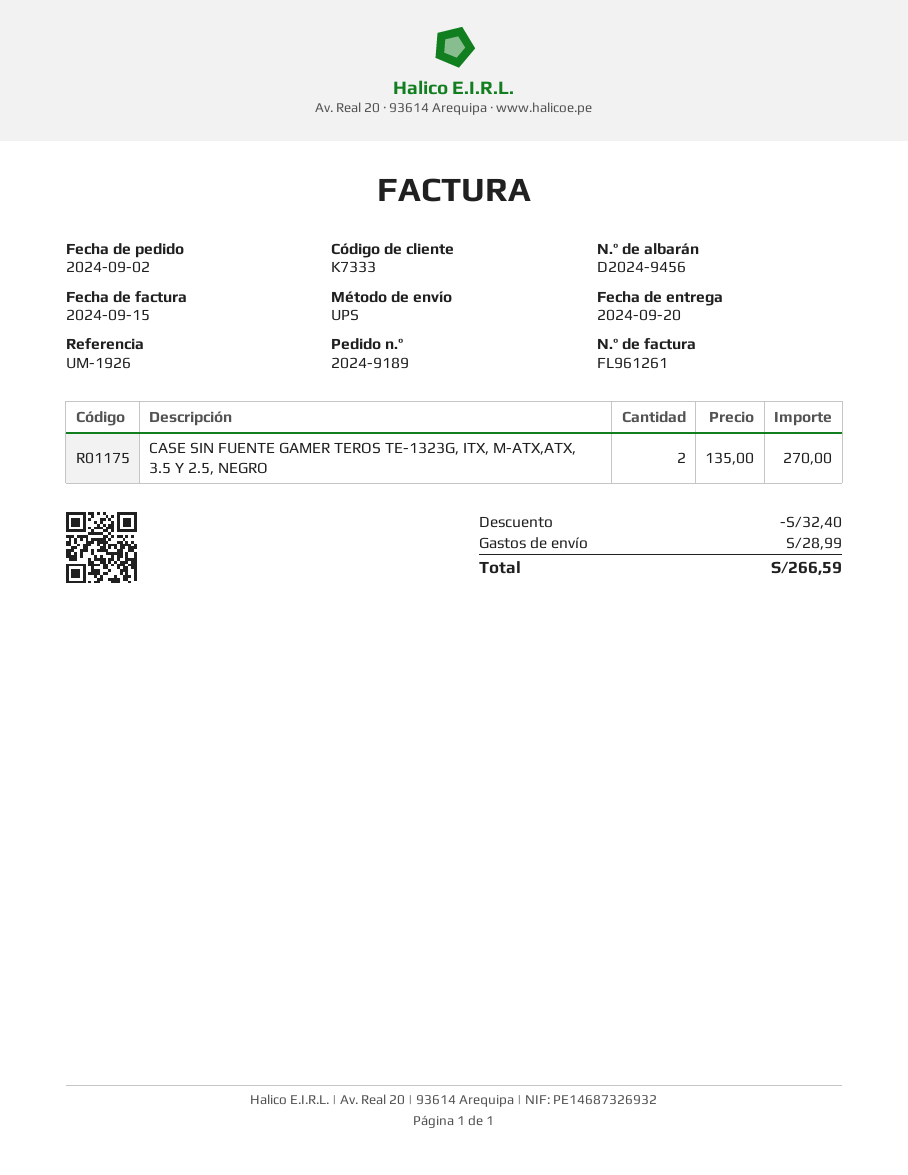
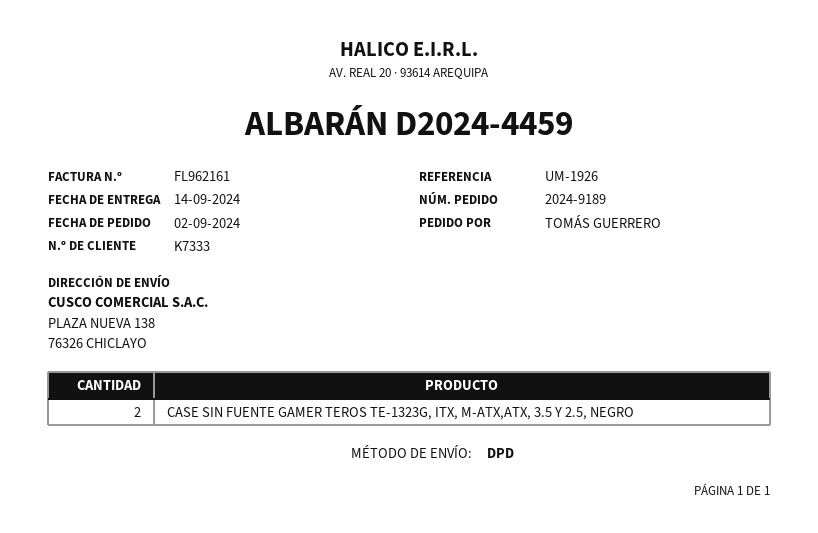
delivery note number: D2024-9456 -> D2024-4459
delivery date: 2024-09-20 -> 2024-09-14
invoice number: FL961261 -> FL962161
shipping method: UPS -> DPD

